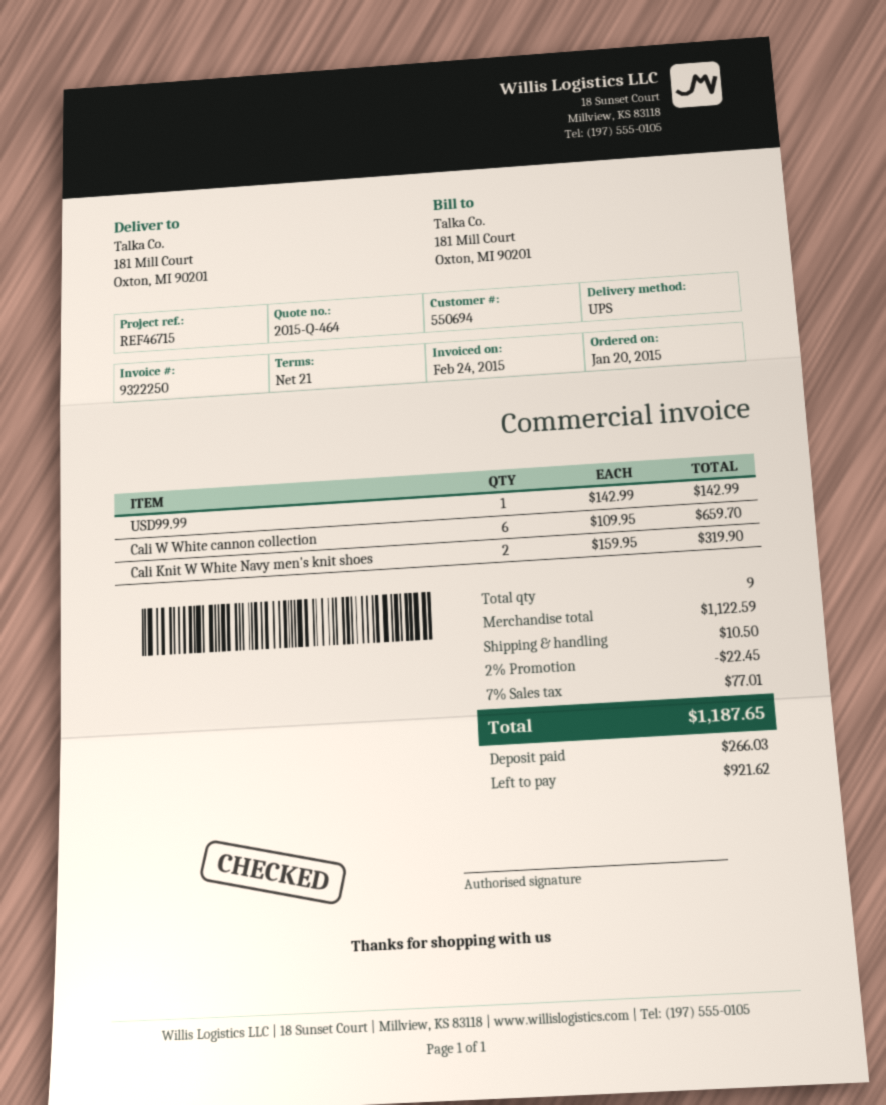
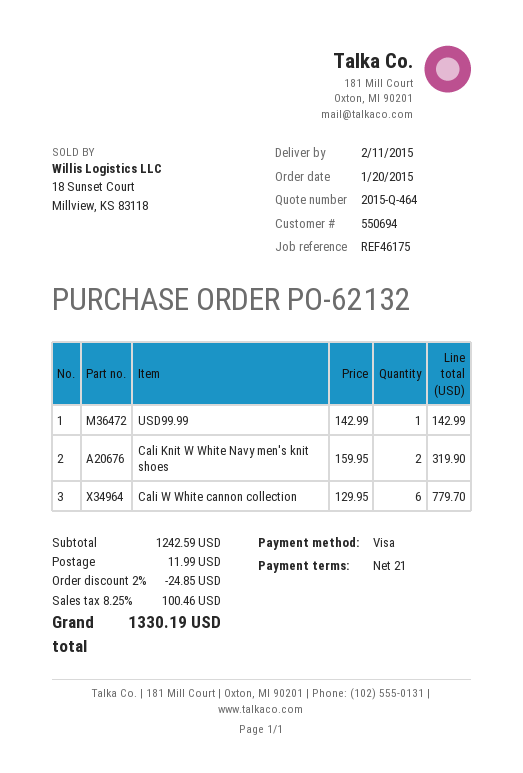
reference: REF46715 -> REF46175
Cali W White cannon collection: 6 x 109.95 = 659.70 -> 6 x 129.95 = 779.70
subtotal: 1122.59 -> 1242.59
discount: 2% = 22.45 -> 2% = 24.85
shipping: 10.50 -> 11.99
tax: 7% = 77.01 -> 8.25% = 100.46
total: 1187.65 -> 1330.19

